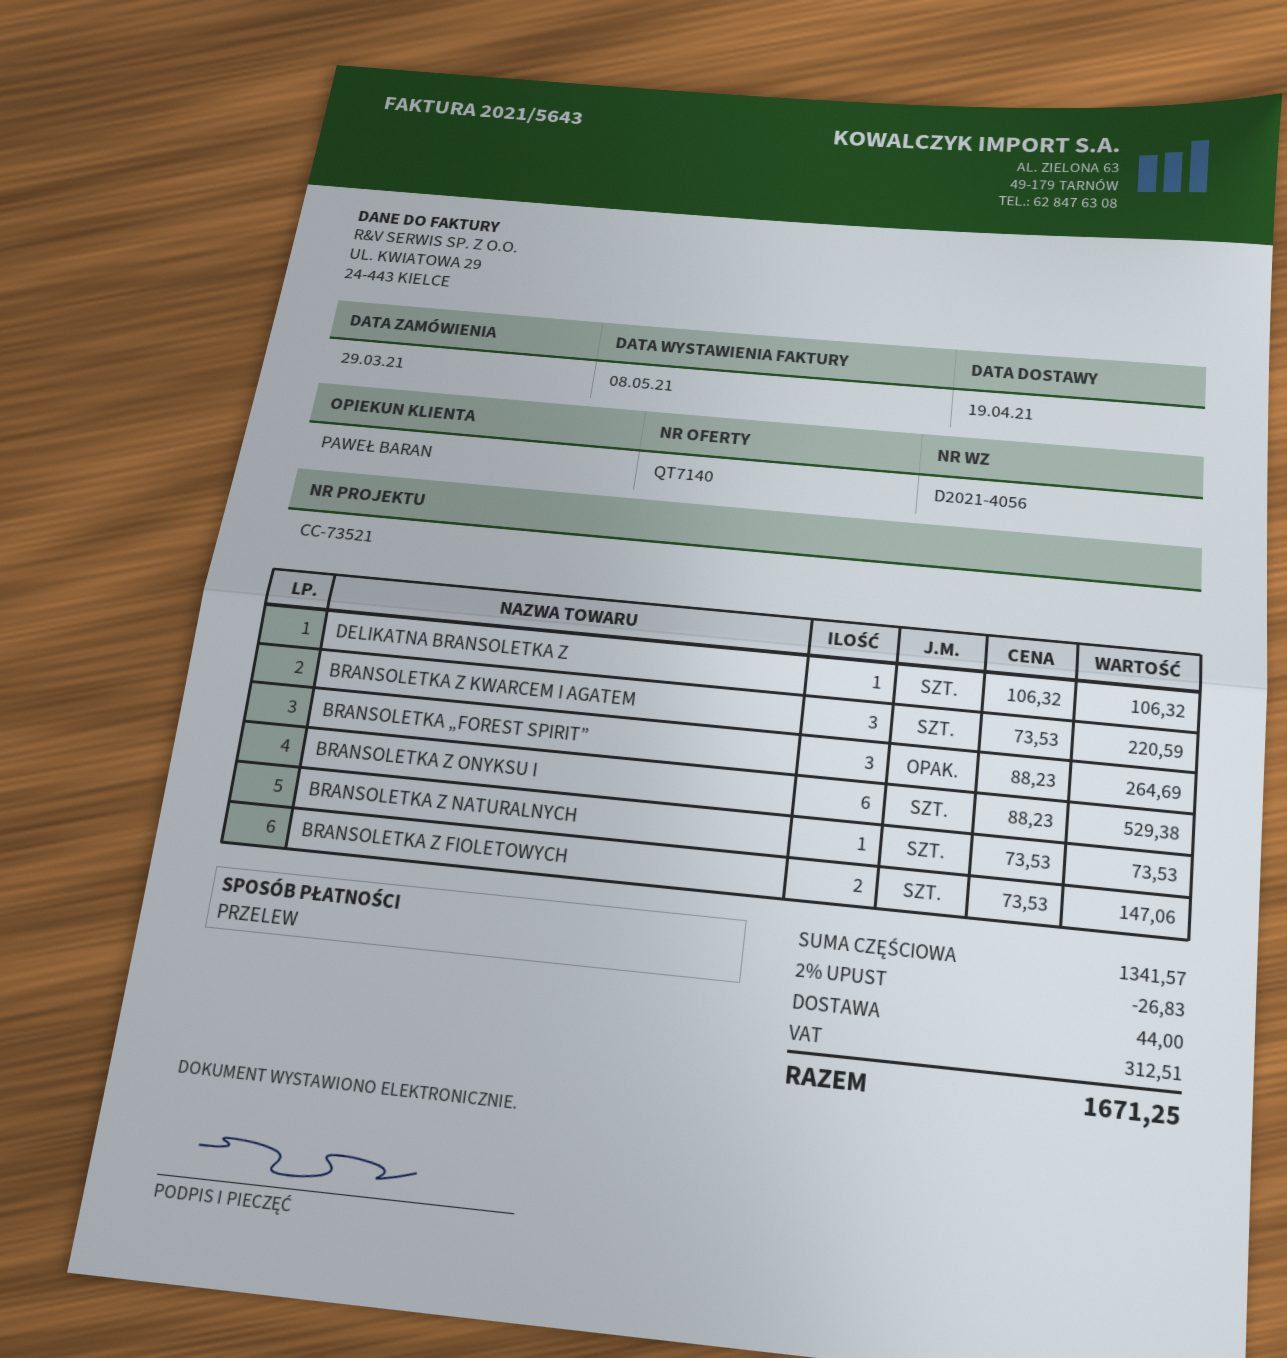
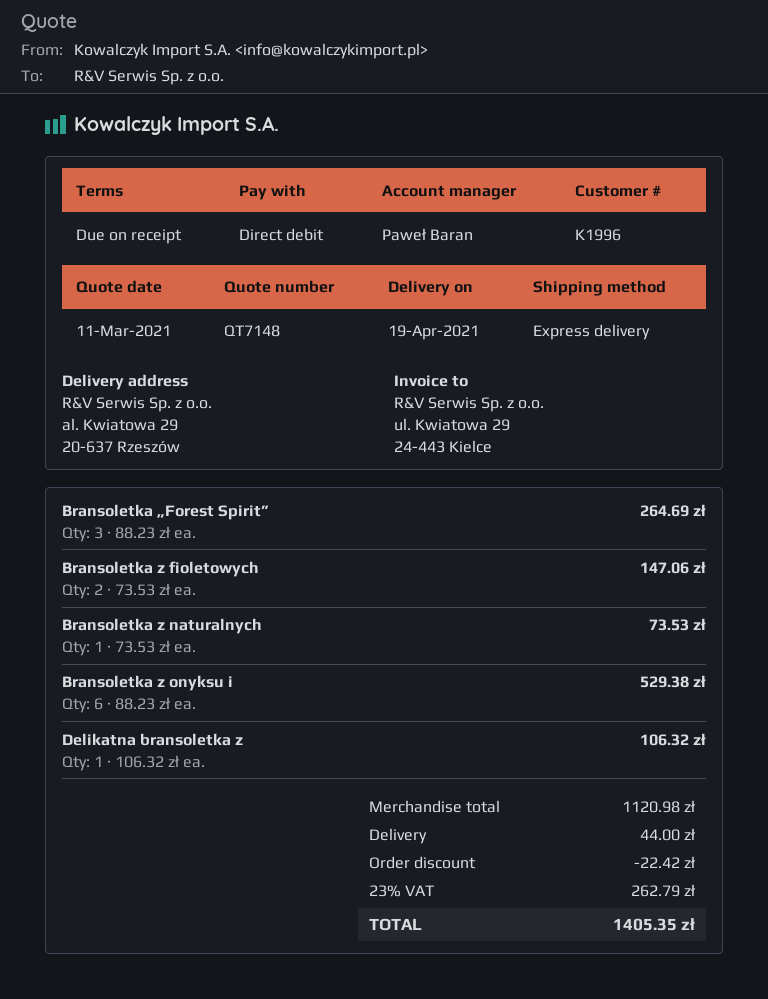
quote number: QT7140 -> QT7148
payment method: bank transfer -> direct debit
BRANSOLETKA Z KWARCEM I AGATEM: 3 x 73.53 = 220.59 -> none
subtotal: 1341.57 -> 1120.98
discount: 26.83 -> 22.42
tax: 312.51 -> 262.79
total: 1671.25 -> 1405.35

